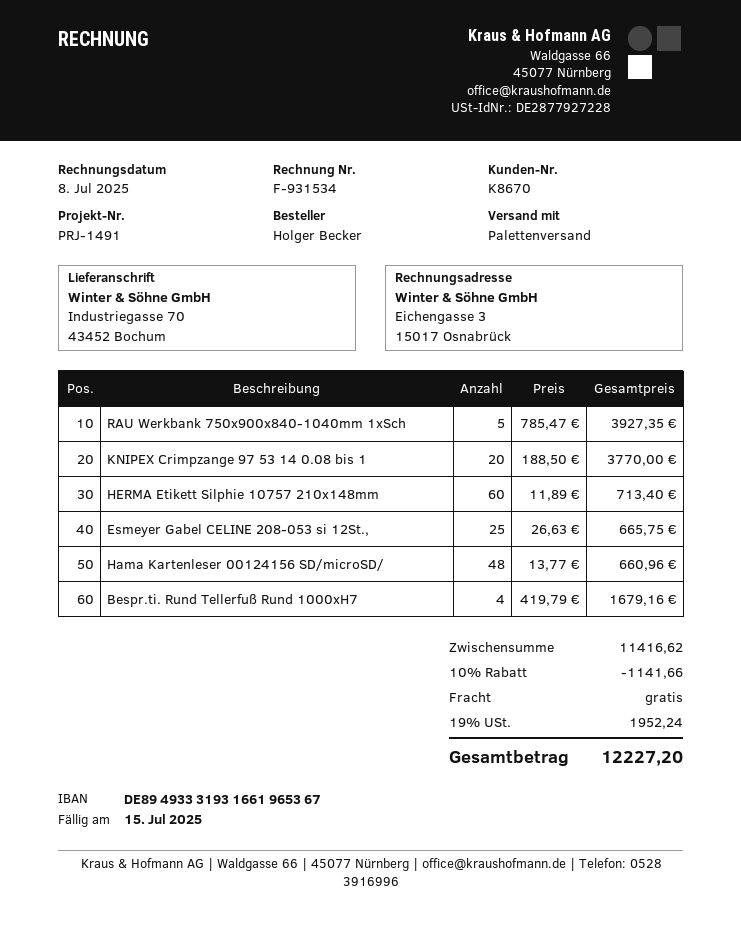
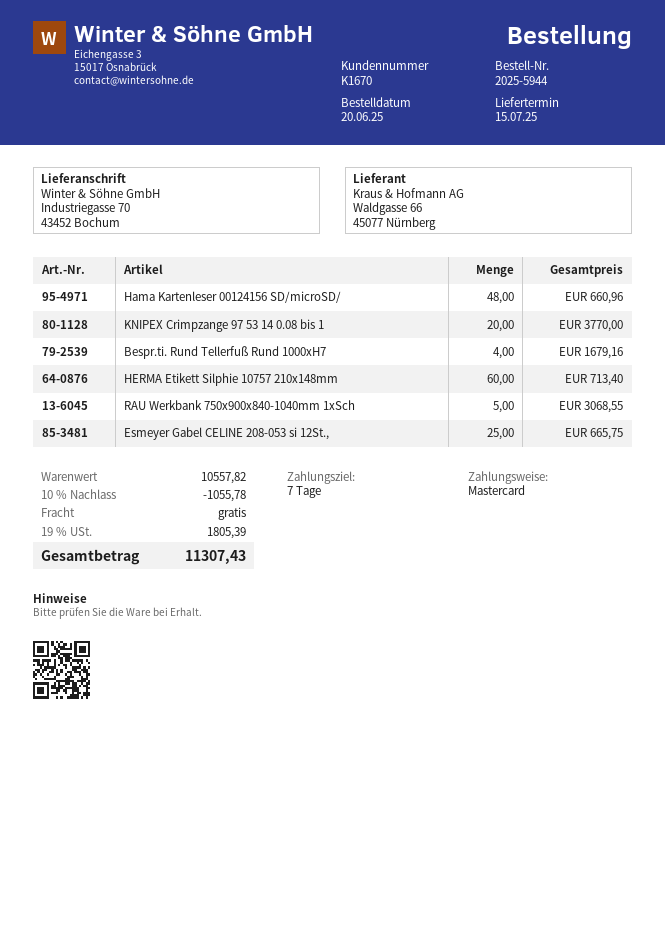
customer number: K8670 -> K1670
RAU Werkbank 750x900x840-1040mm 1xSch: 5 for 3927.35 -> 5 for 3068.55
subtotal: 11416.62 -> 10557.82
discount: 10% = 1141.66 -> 10% = 1055.78
tax: 19% = 1952.24 -> 19% = 1805.39
total: 12227.20 -> 11307.43

